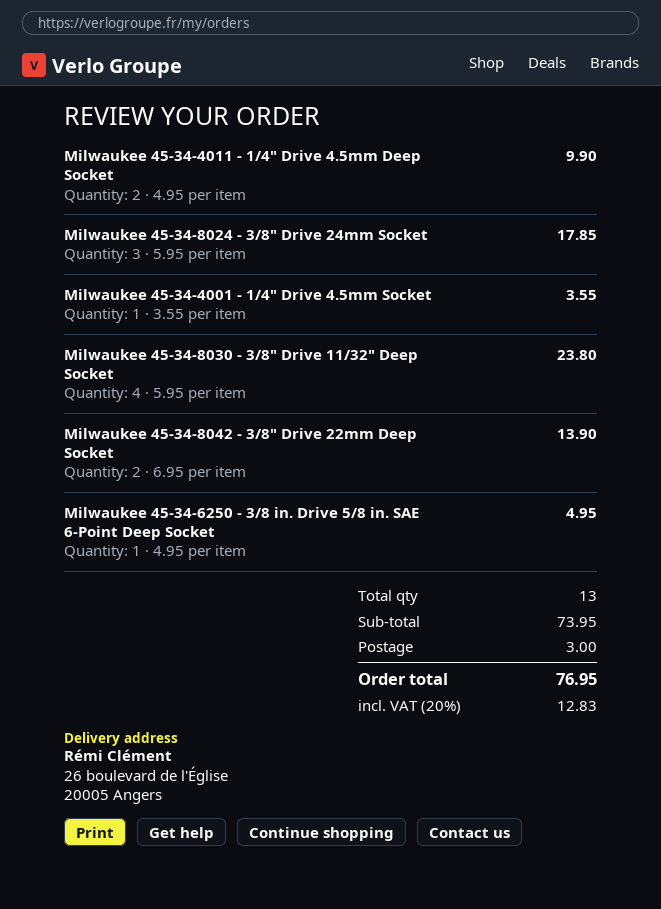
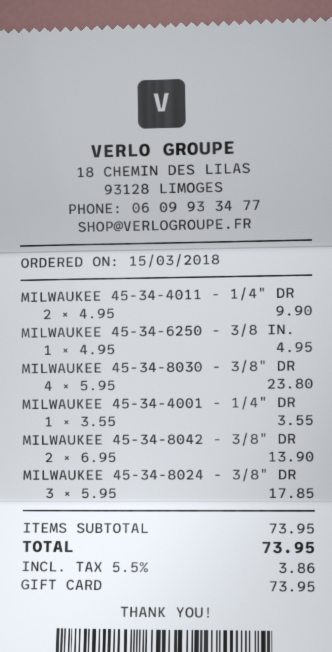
shipping: 3.00 -> none
tax: 20% = 12.83 -> 5.5% = 3.86
total: 76.95 -> 73.95

